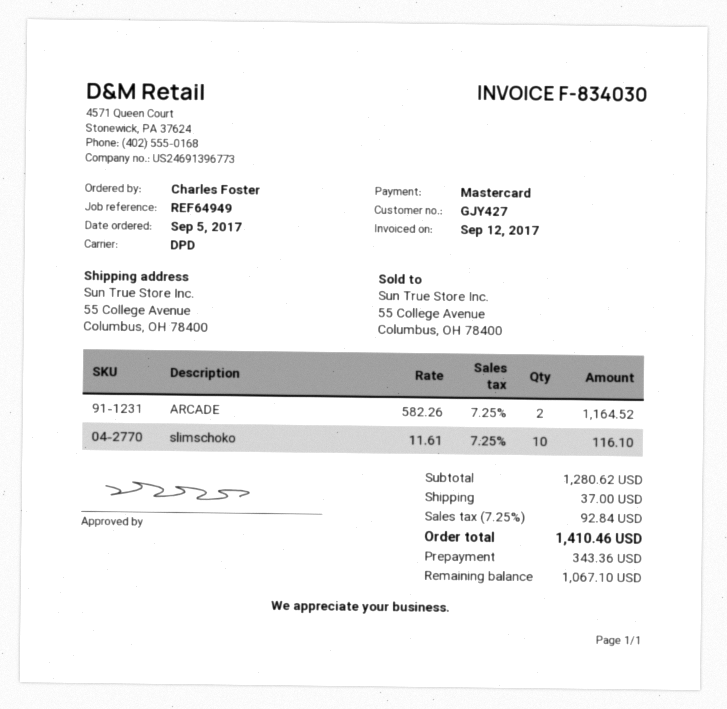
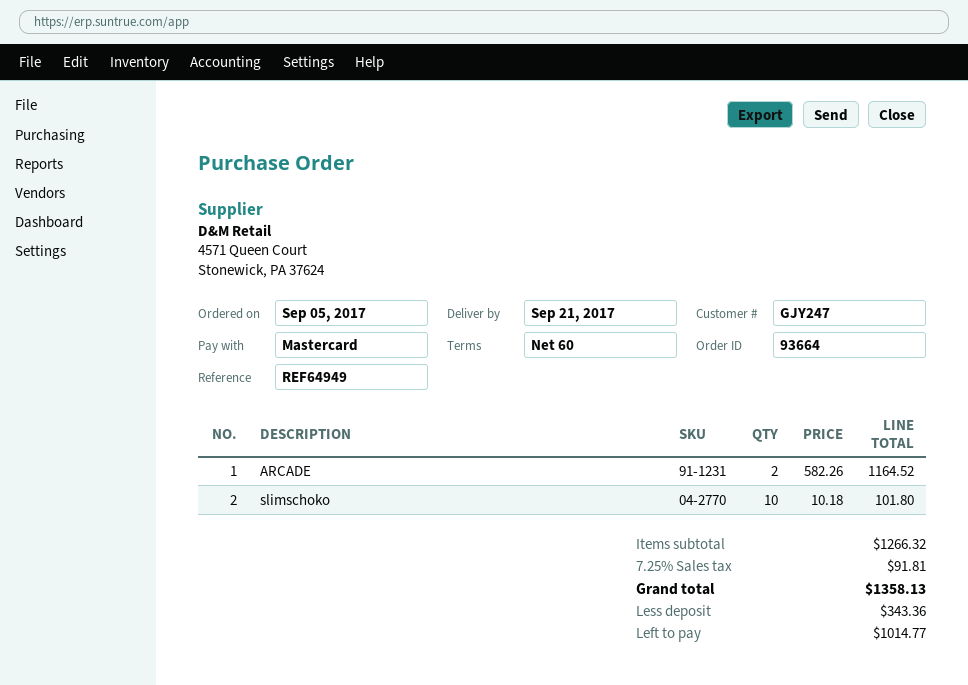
customer number: GJY427 -> GJY247
slimschoko: 10 x 11.61 = 116.10 -> 10 x 10.18 = 101.80
subtotal: 1280.62 -> 1266.32
shipping: 37.00 -> none
tax: 7.25% = 92.84 -> 7.25% = 91.81
total: 1410.46 -> 1358.13
balance: 1067.10 -> 1014.77

